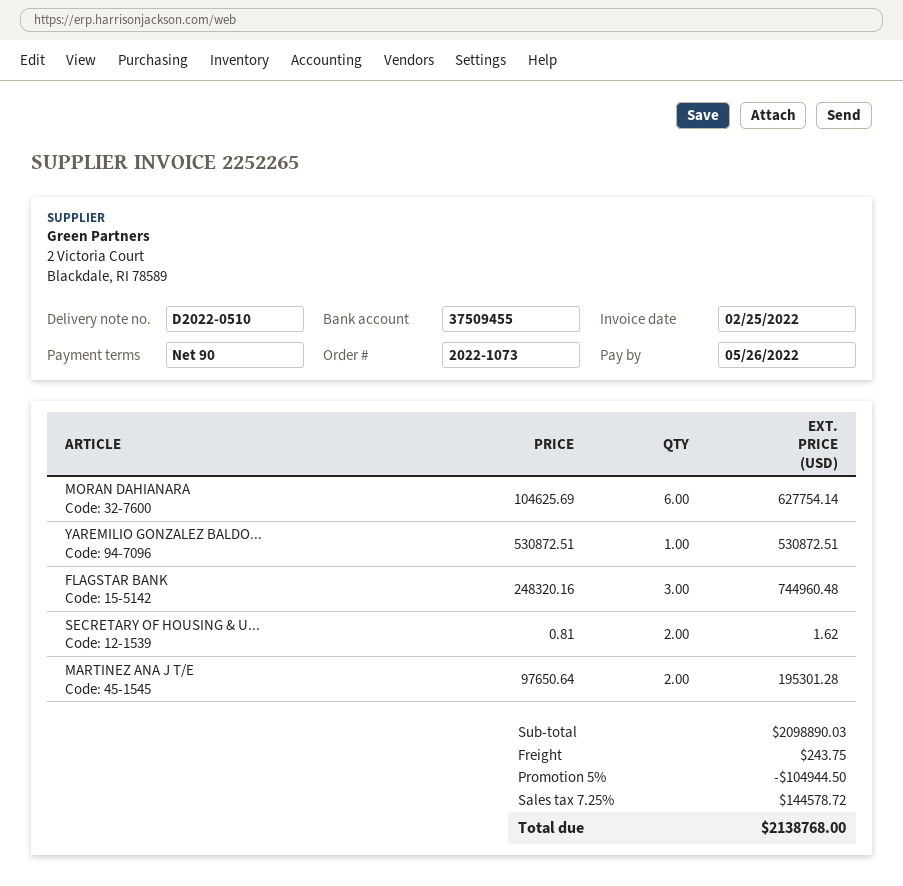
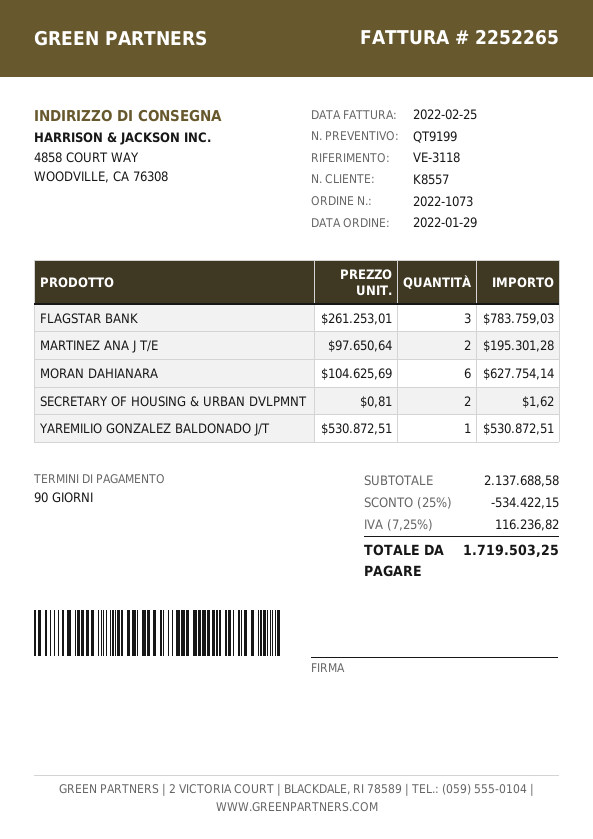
FLAGSTAR BANK: 3 x 248320.16 = 744960.48 -> 3 x 261253.01 = 783759.03
subtotal: 2098890.03 -> 2137688.58
discount: 5% = 104944.50 -> 25% = 534422.15
shipping: 243.75 -> none
tax: 7.25% = 144578.72 -> 7.25% = 116236.82
total: 2138768.00 -> 1719503.25

